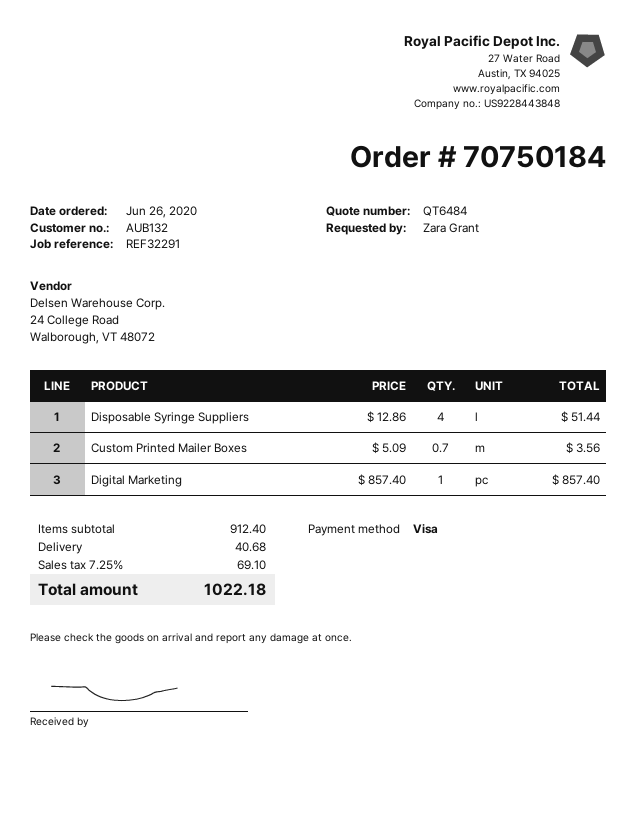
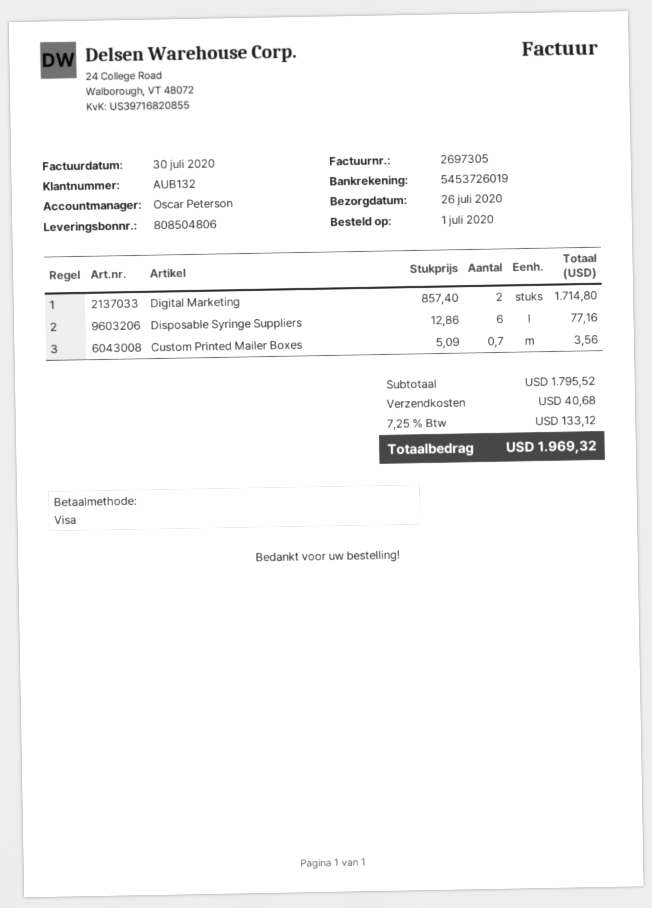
order date: 2020-06-26 -> 2020-07-01
Disposable Syringe Suppliers: 4 x 12.86 = 51.44 -> 6 x 12.86 = 77.16
Digital Marketing: 1 x 857.40 = 857.40 -> 2 x 857.40 = 1714.80
subtotal: 912.40 -> 1795.52
tax: 7.25% = 69.10 -> 7.25% = 133.12
total: 1022.18 -> 1969.32

